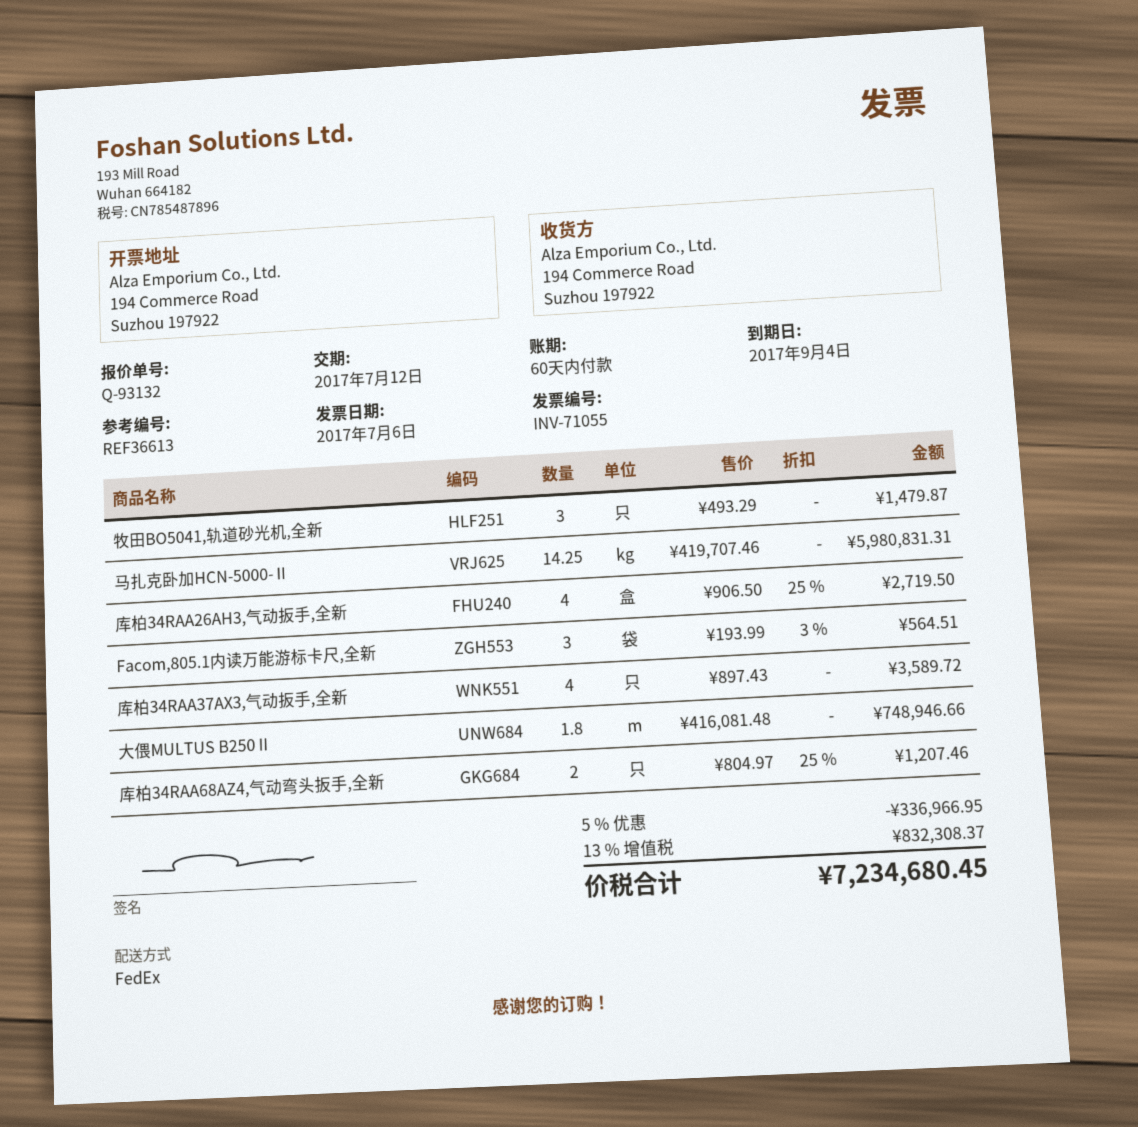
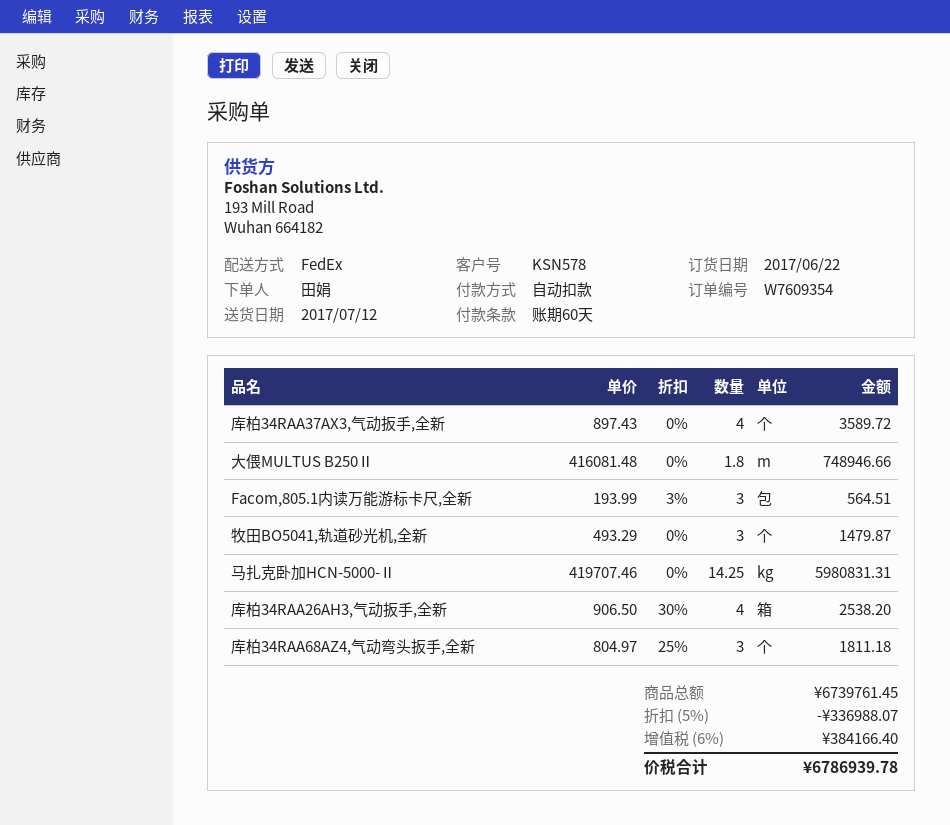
库柏34RAA26AH3,气动扳手,全新: 4 x 906.50 - 25% = 2719.50 -> 4 x 906.50 - 30% = 2538.20
库柏34RAA68AZ4,气动弯头扳手,全新: 2 x 804.97 - 25% = 1207.46 -> 3 x 804.97 - 25% = 1811.18
discount: 5% = 336966.95 -> 5% = 336988.07
tax: 13% = 832308.37 -> 6% = 384166.40
total: 7234680.45 -> 6786939.78

